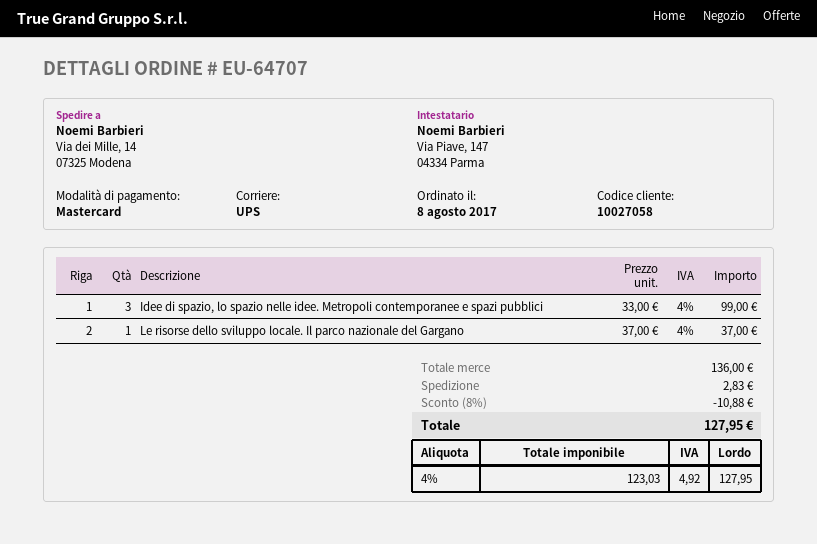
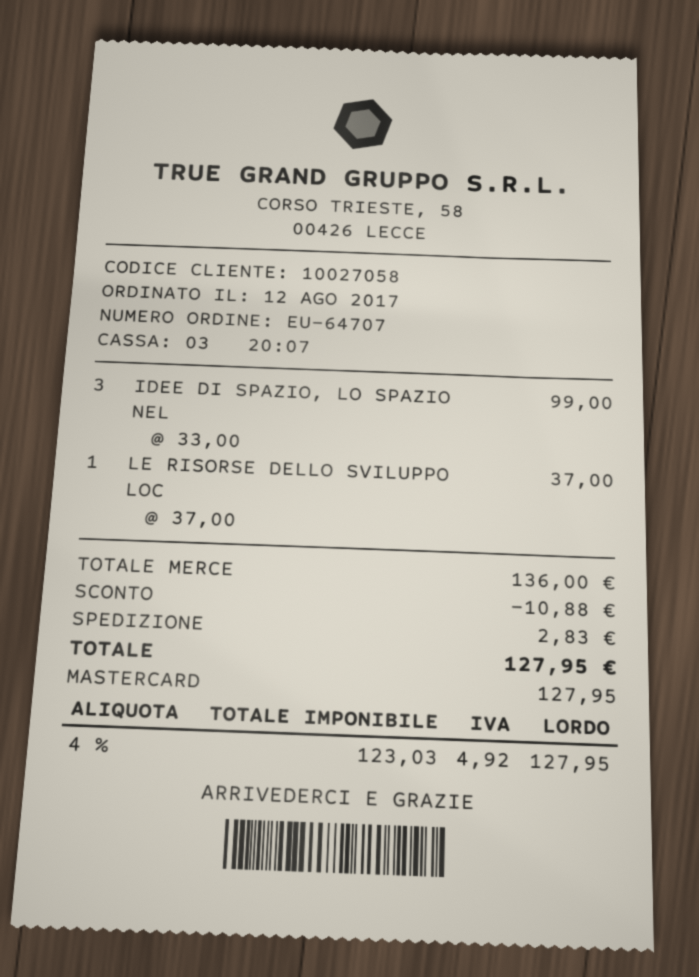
order date: 2017-08-08 -> 2017-08-12

